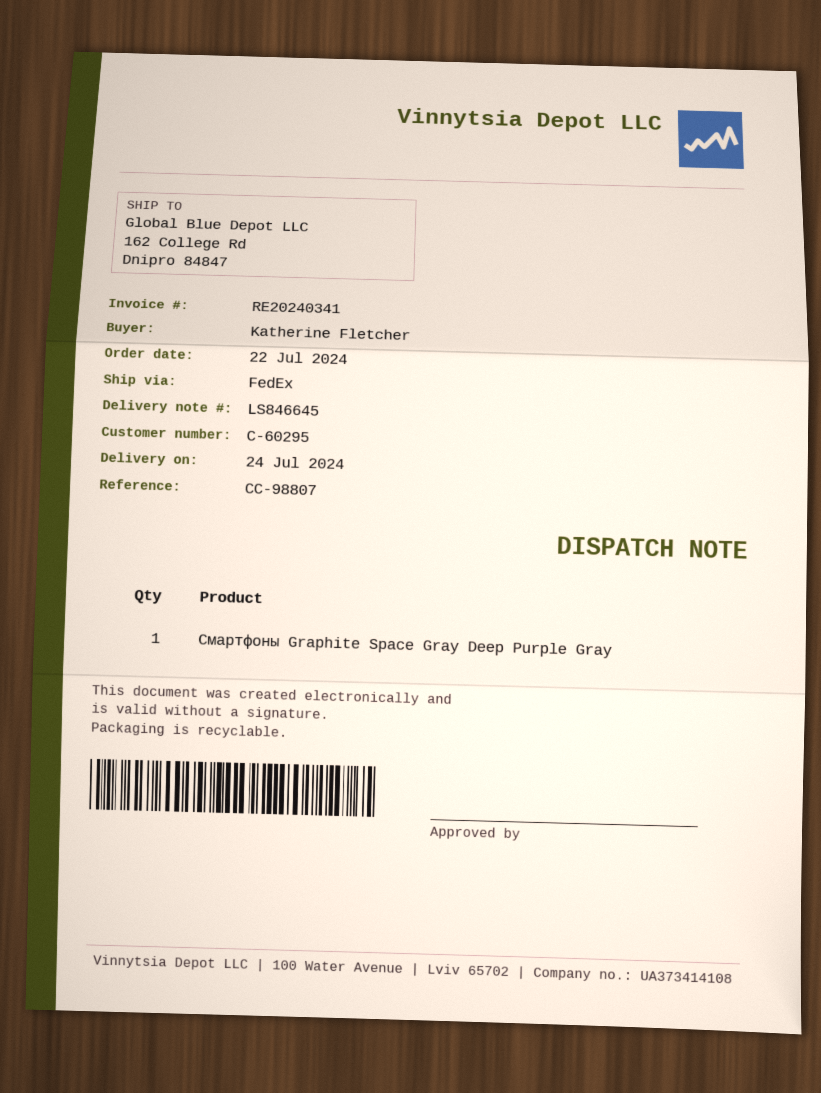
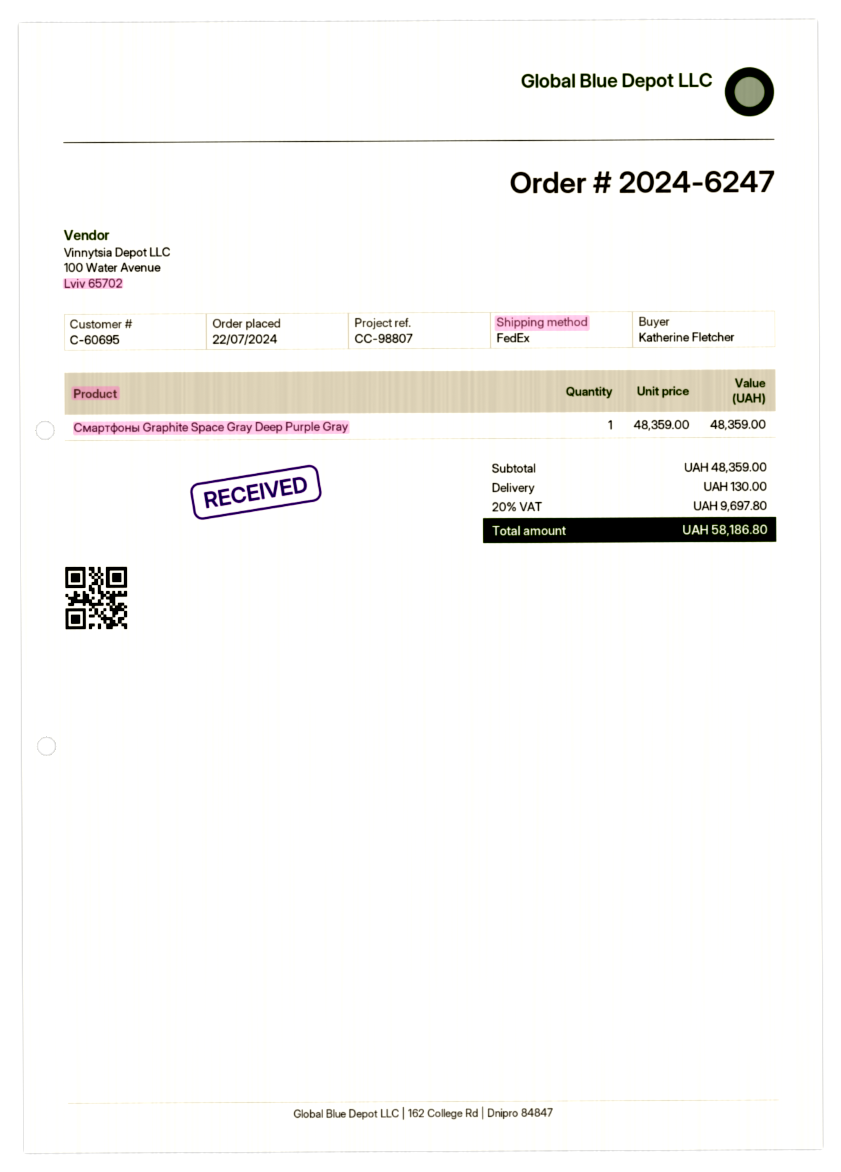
customer number: C-60295 -> C-60695

